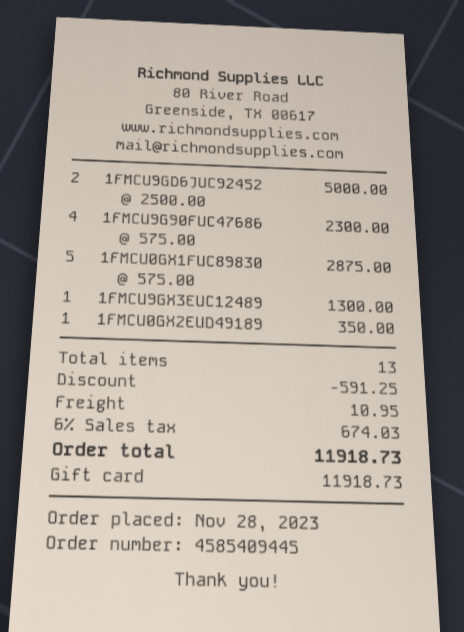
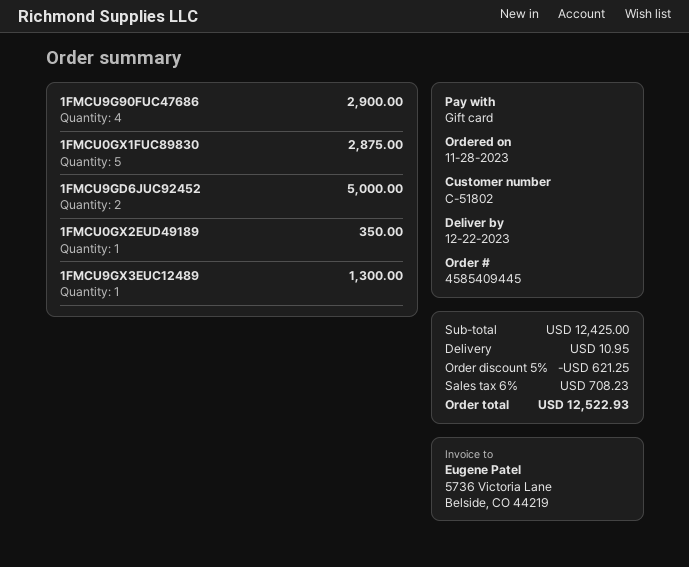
1FMCU9G90FUC47686: 4 for 2300.00 -> 4 for 2900.00
discount: 591.25 -> 621.25
tax: 6% = 674.03 -> 6% = 708.23
total: 11918.73 -> 12522.93

